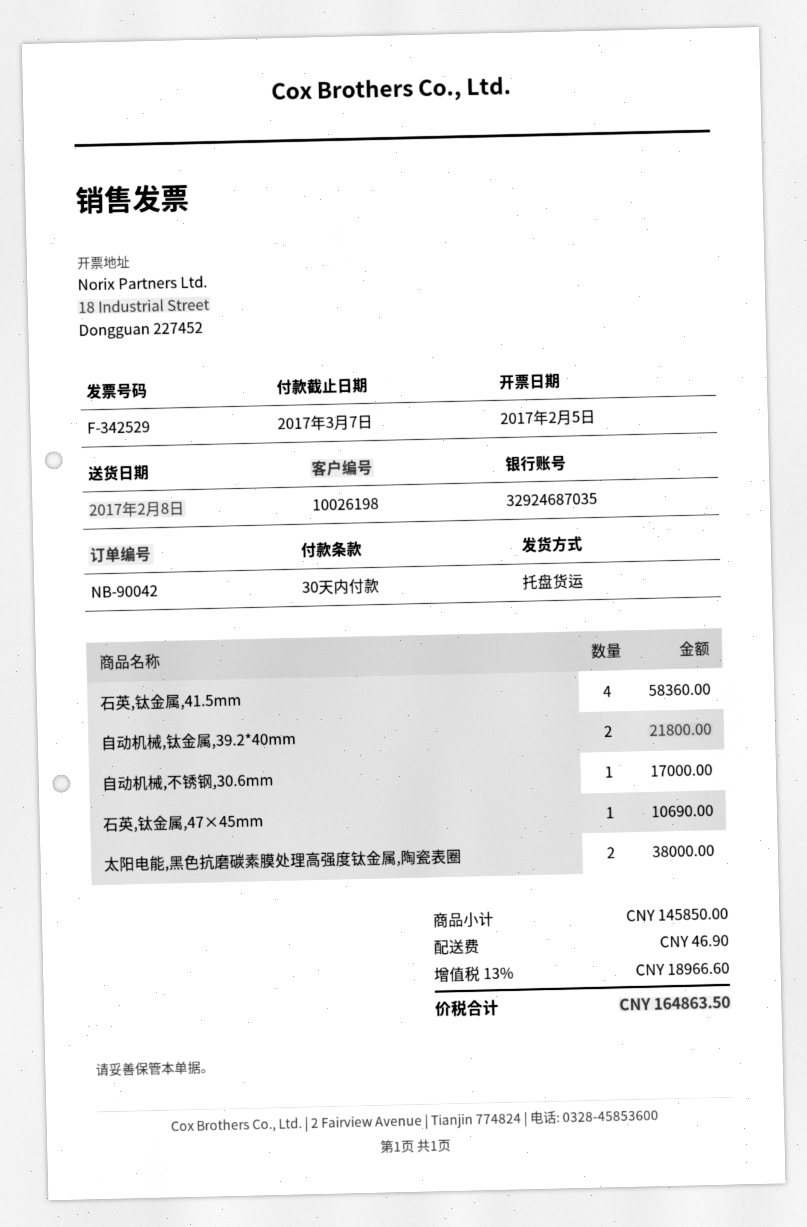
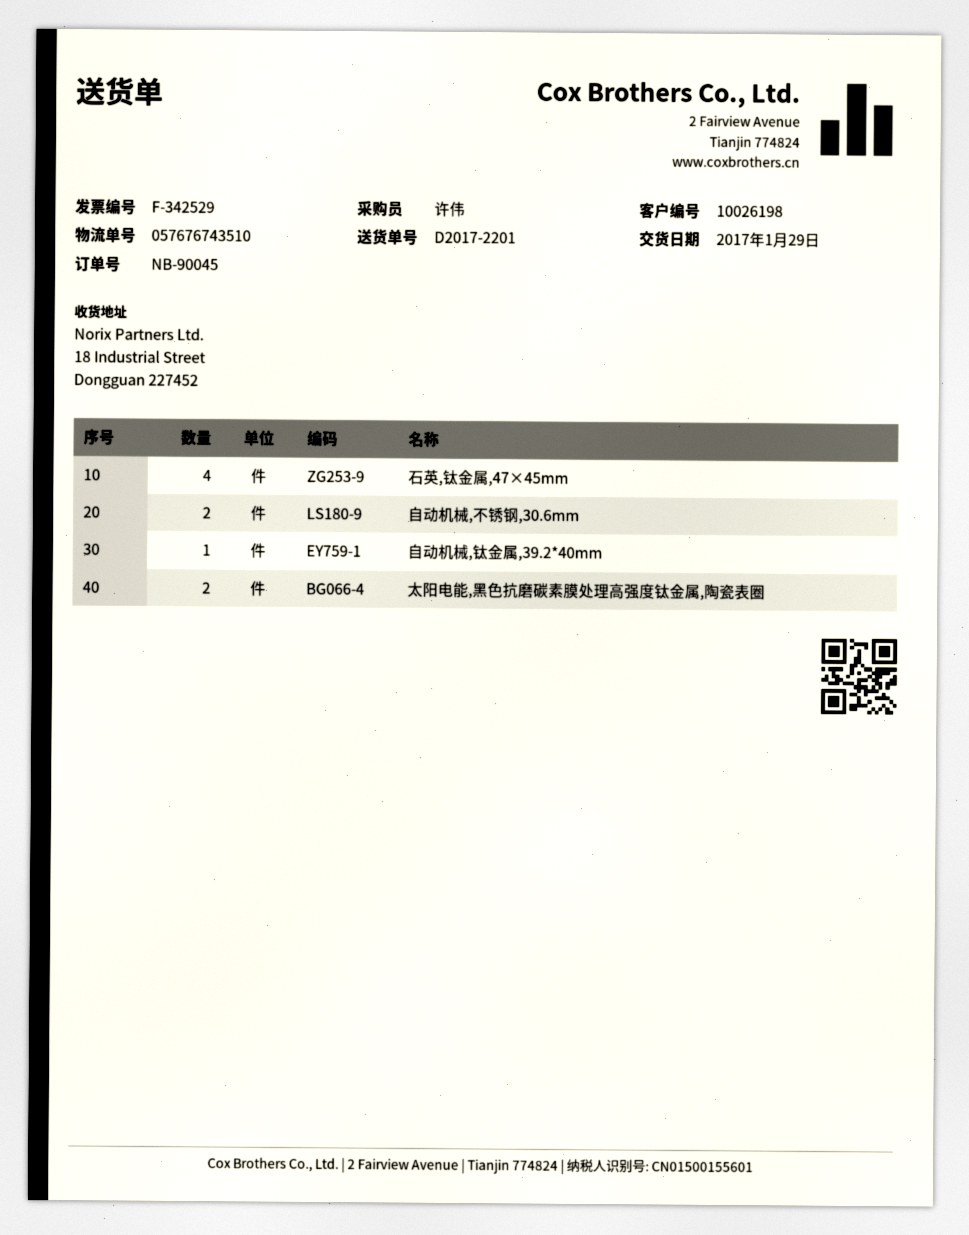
order number: NB-90042 -> NB-90045
delivery date: 2017-02-08 -> 2017-01-29
石英,钛金属,41.5mm: 4 -> none
自动机械,钛金属,39.2*40mm: 2 -> 1
自动机械,不锈钢,30.6mm: 1 -> 2
石英,钛金属,47×45mm: 1 -> 4

